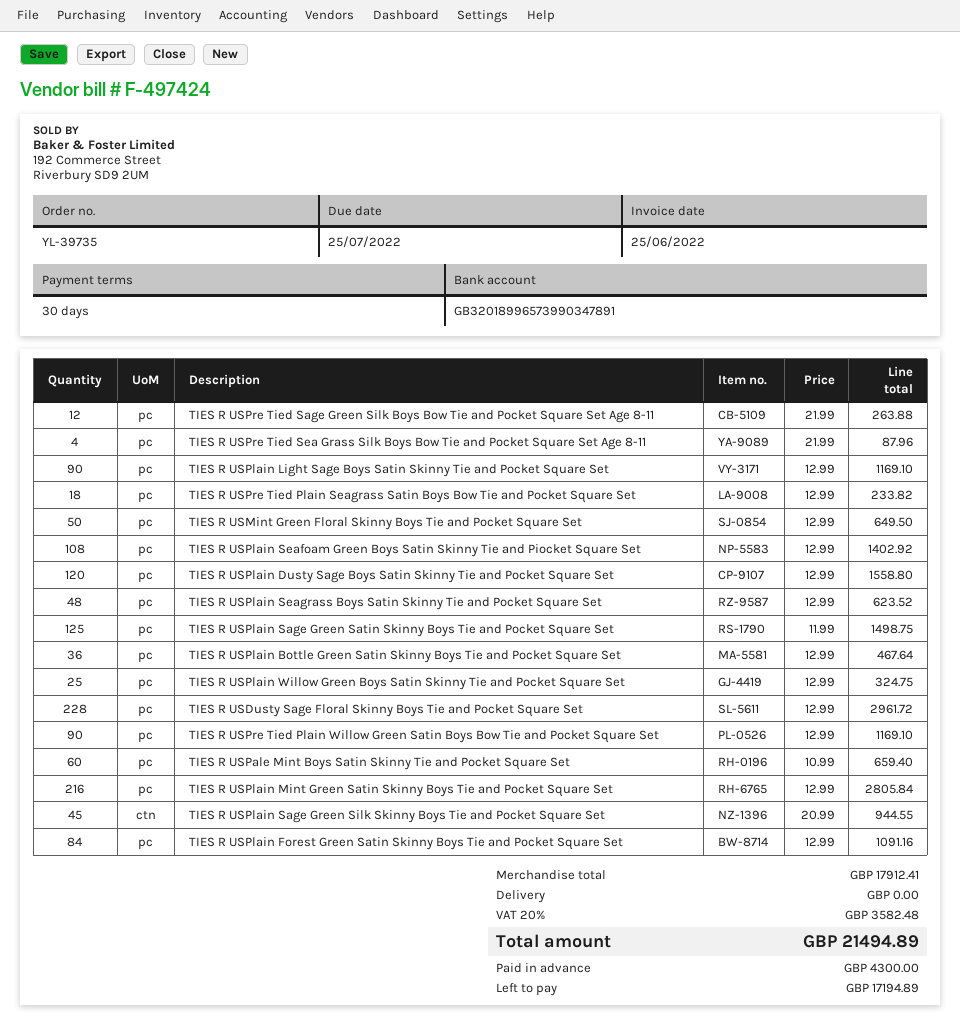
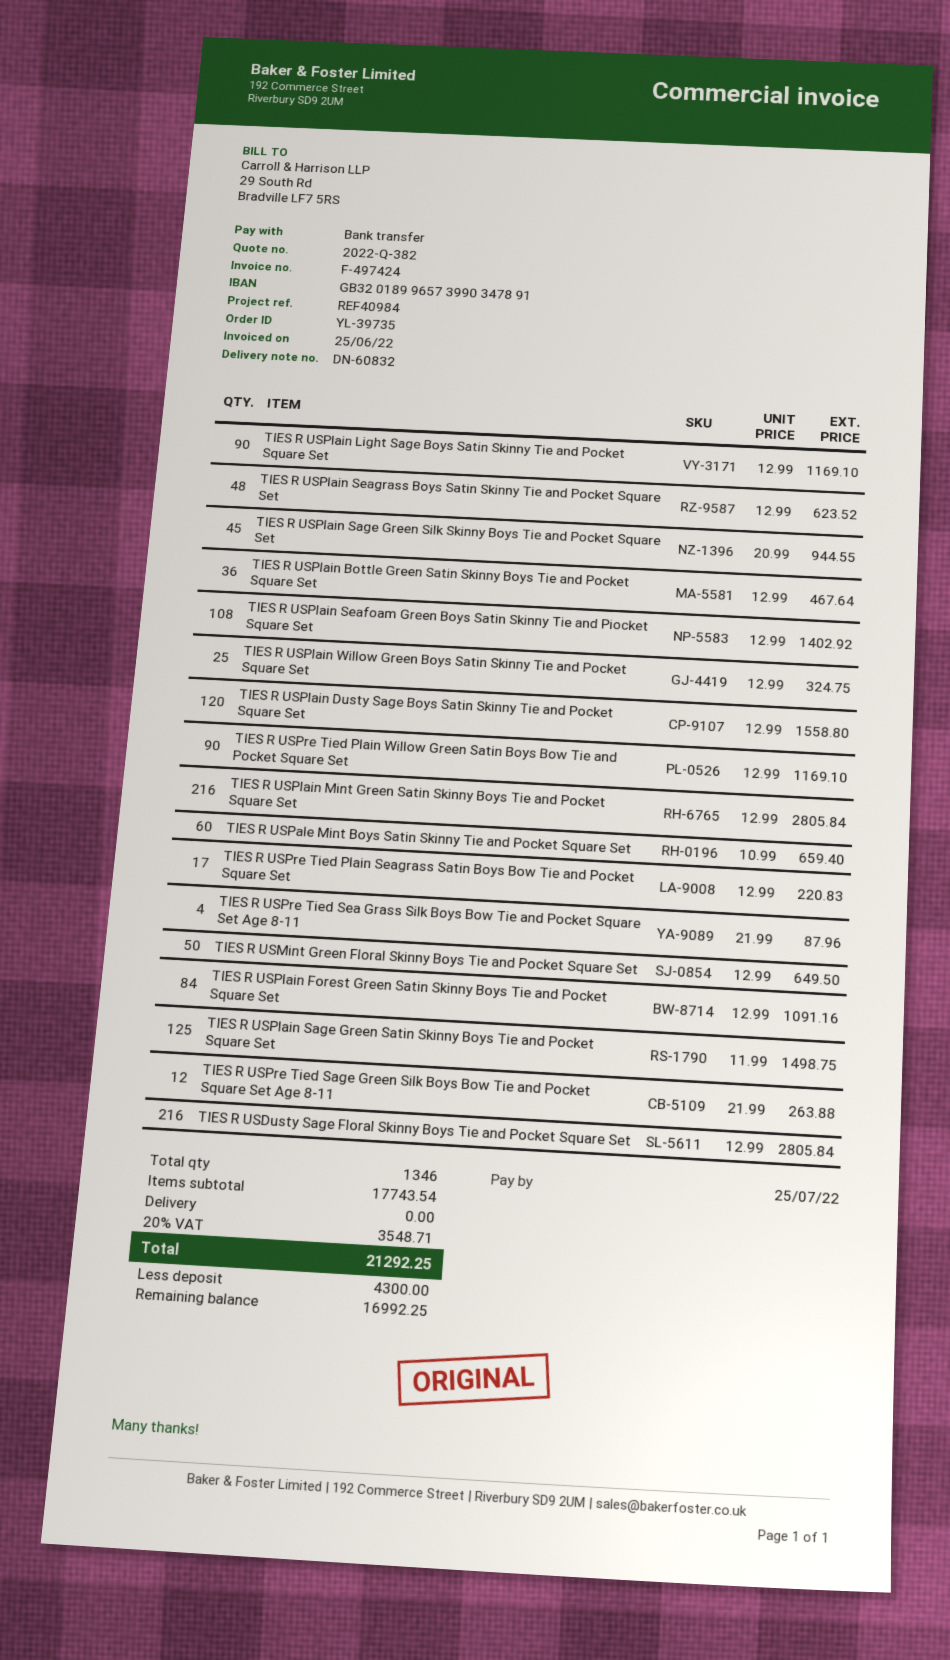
TIES R USPre Tied Plain Seagrass Satin Boys Bow Tie and Pocket Square Set: 18 x 12.99 = 233.82 -> 17 x 12.99 = 220.83
TIES R USDusty Sage Floral Skinny Boys Tie and Pocket Square Set: 228 x 12.99 = 2961.72 -> 216 x 12.99 = 2805.84
subtotal: 17912.41 -> 17743.54
tax: 20% = 3582.48 -> 20% = 3548.71
total: 21494.89 -> 21292.25
balance: 17194.89 -> 16992.25

